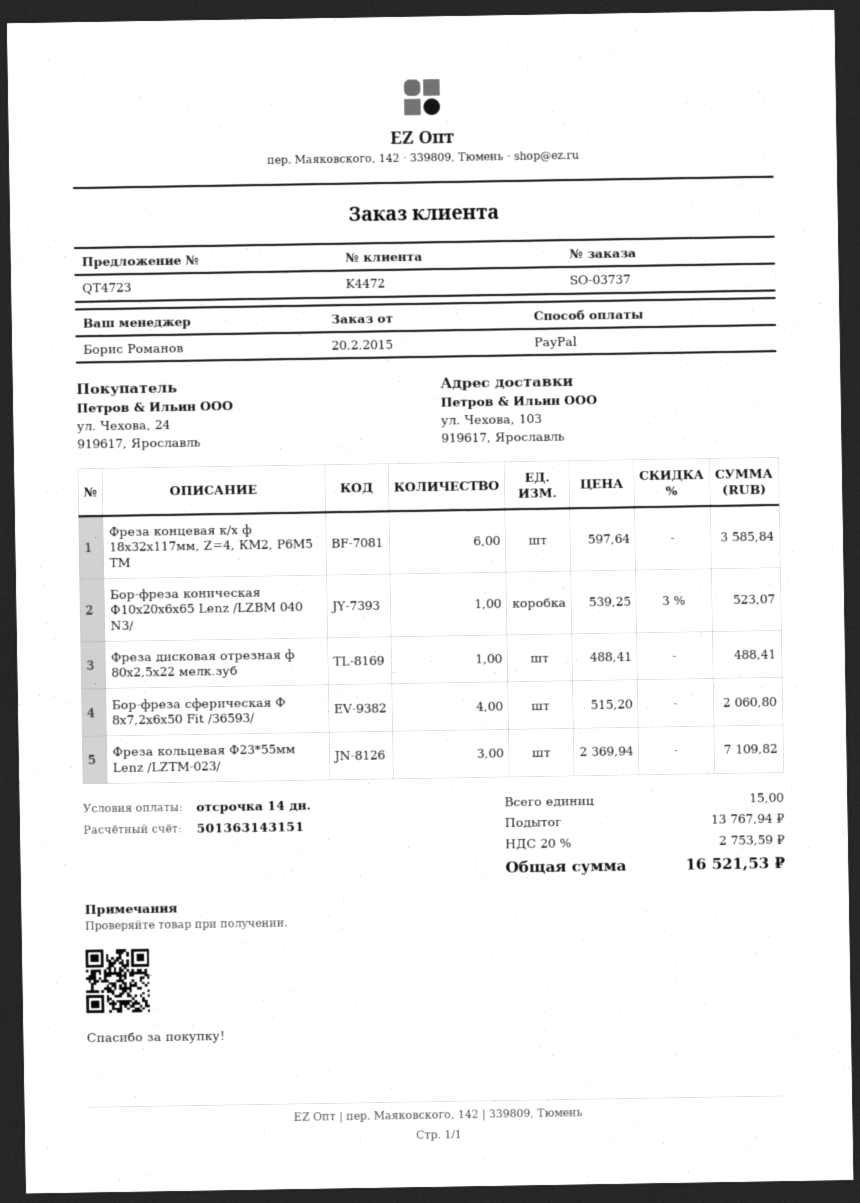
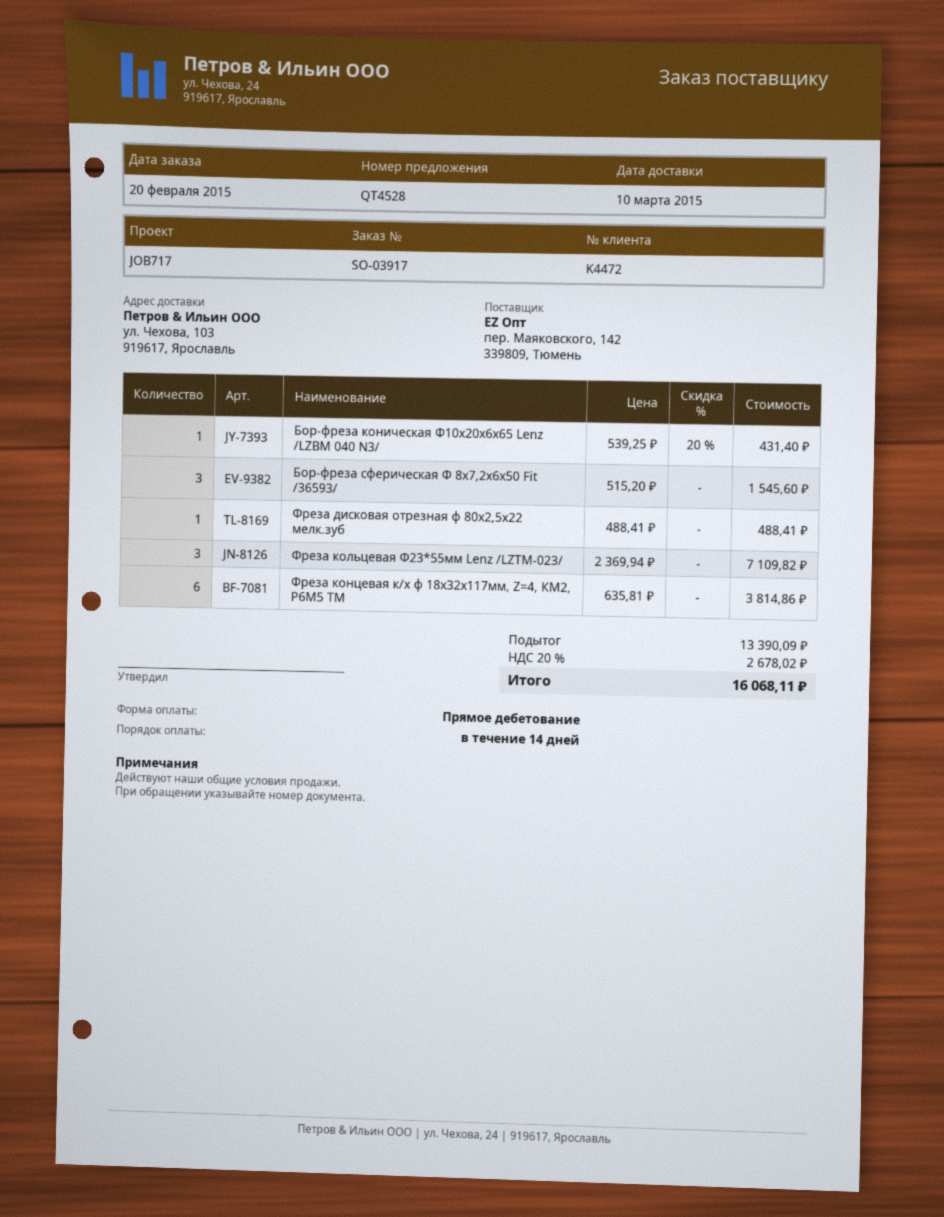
quote number: QT4723 -> QT4528
order number: SO-03737 -> SO-03917
payment method: PayPal -> direct debit
Фреза концевая к/х ф 18х32х117мм, Z=4, КМ2, Р6М5 ТМ: 6 x 597.64 = 3585.84 -> 6 x 635.81 = 3814.86
Бор-фреза коническая Ф10x20x6x65 Lenz /LZBM 040 N3/: 1 x 539.25 - 3% = 523.07 -> 1 x 539.25 - 20% = 431.40
Бор-фреза сферическая Ф 8х7,2х6х50 Fit /36593/: 4 x 515.20 = 2060.80 -> 3 x 515.20 = 1545.60
subtotal: 13767.94 -> 13390.09
tax: 20% = 2753.59 -> 20% = 2678.02
total: 16521.53 -> 16068.11

